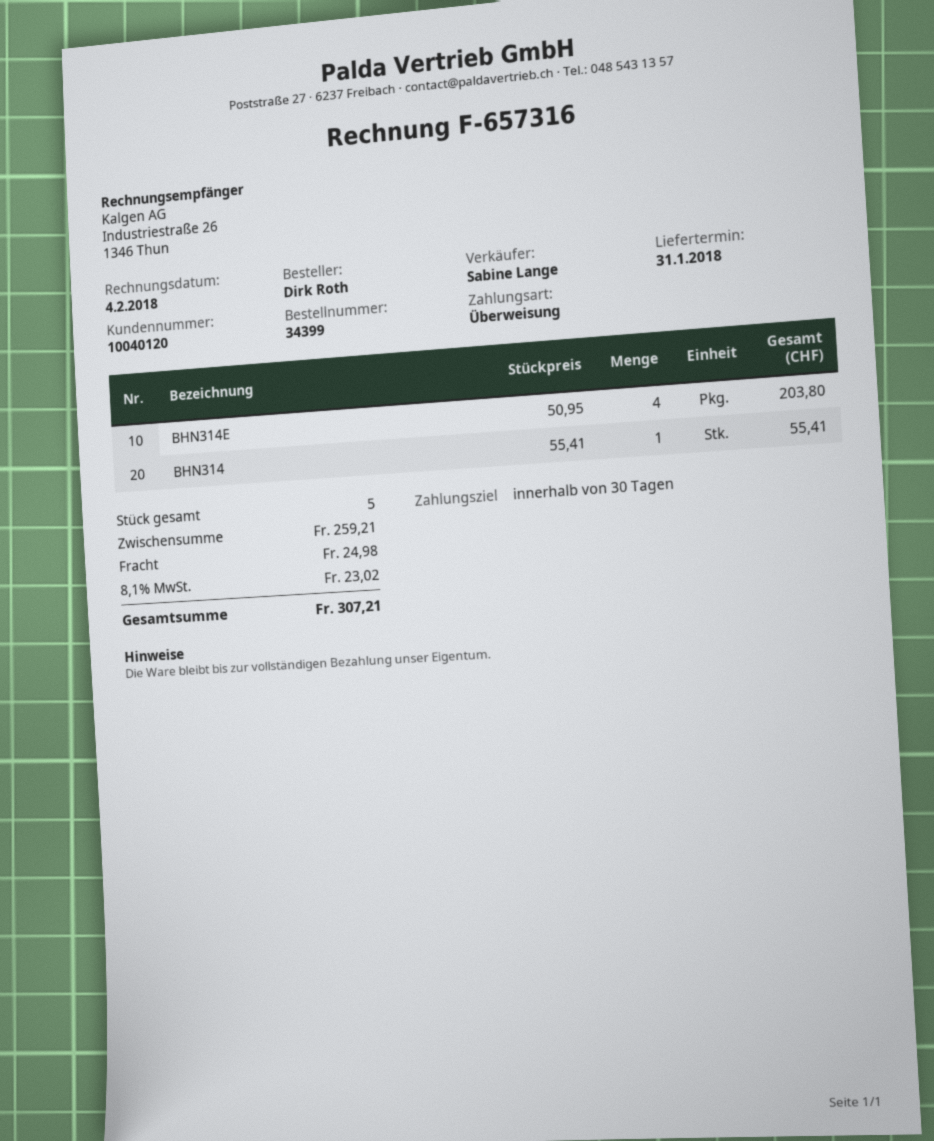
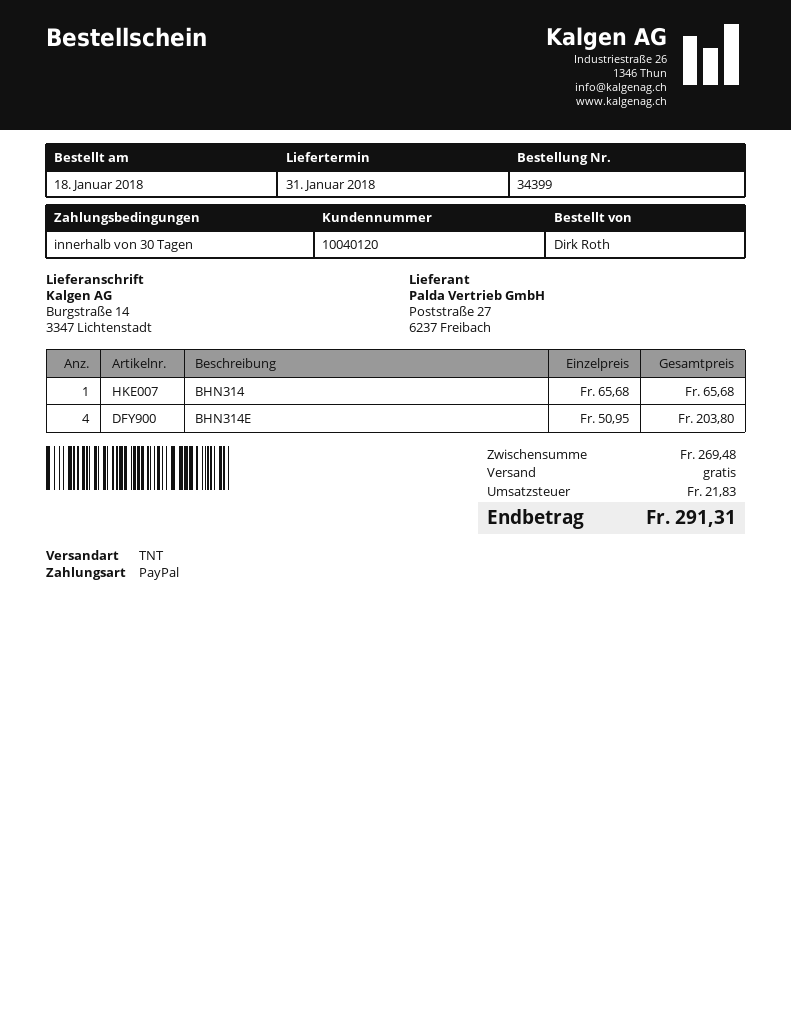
payment method: bank transfer -> PayPal
BHN314: 1 x 55.41 = 55.41 -> 1 x 65.68 = 65.68
subtotal: 259.21 -> 269.48
shipping: 24.98 -> 0.00
tax: 23.02 -> 21.83
total: 307.21 -> 291.31

